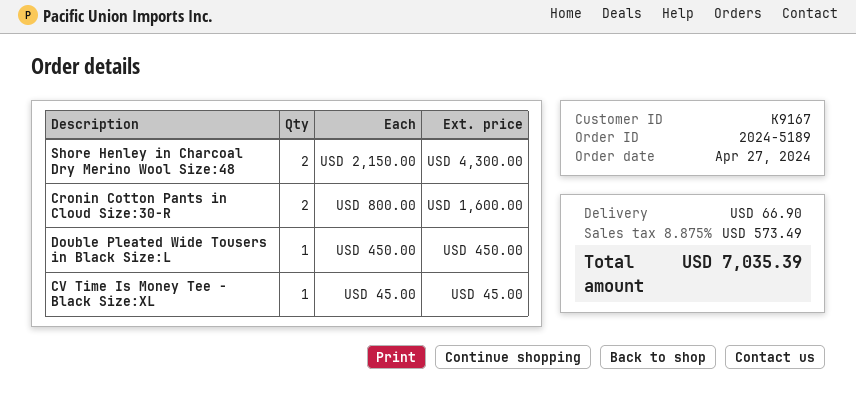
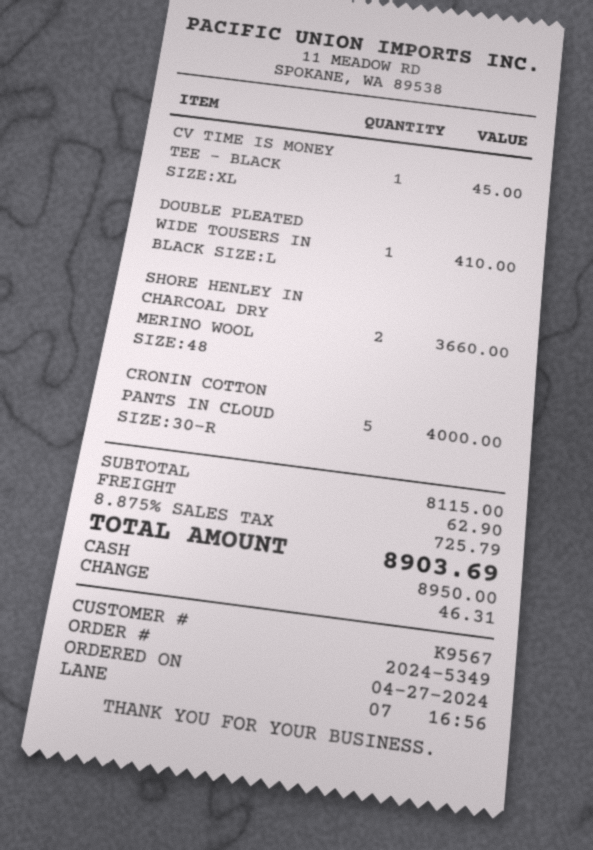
order number: 2024-5189 -> 2024-5349
customer number: K9167 -> K9567
Shore Henley in Charcoal Dry Merino Wool Size:48: 2 for 4300.00 -> 2 for 3660.00
Cronin Cotton Pants in Cloud Size:30-R: 2 for 1600.00 -> 5 for 4000.00
Double Pleated Wide Tousers in Black Size:L: 1 for 450.00 -> 1 for 410.00
shipping: 66.90 -> 62.90
tax: 8.875% = 573.49 -> 8.875% = 725.79
total: 7035.39 -> 8903.69

